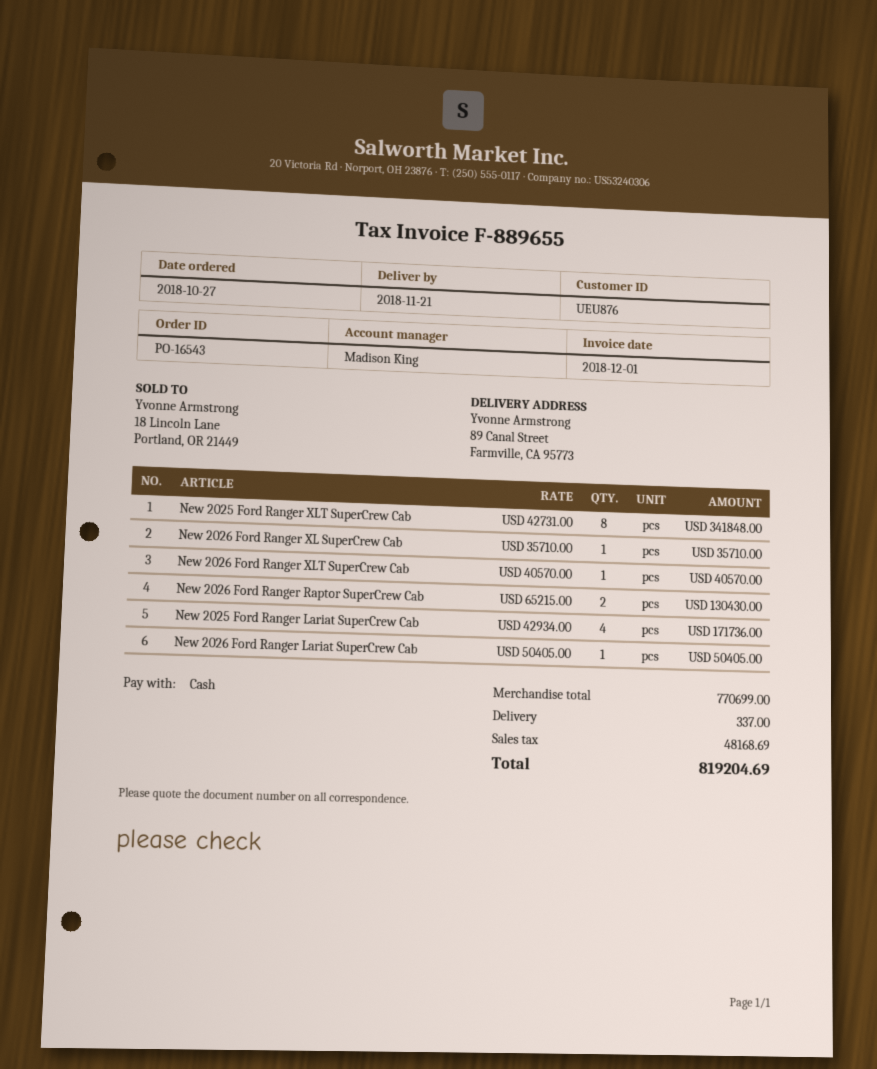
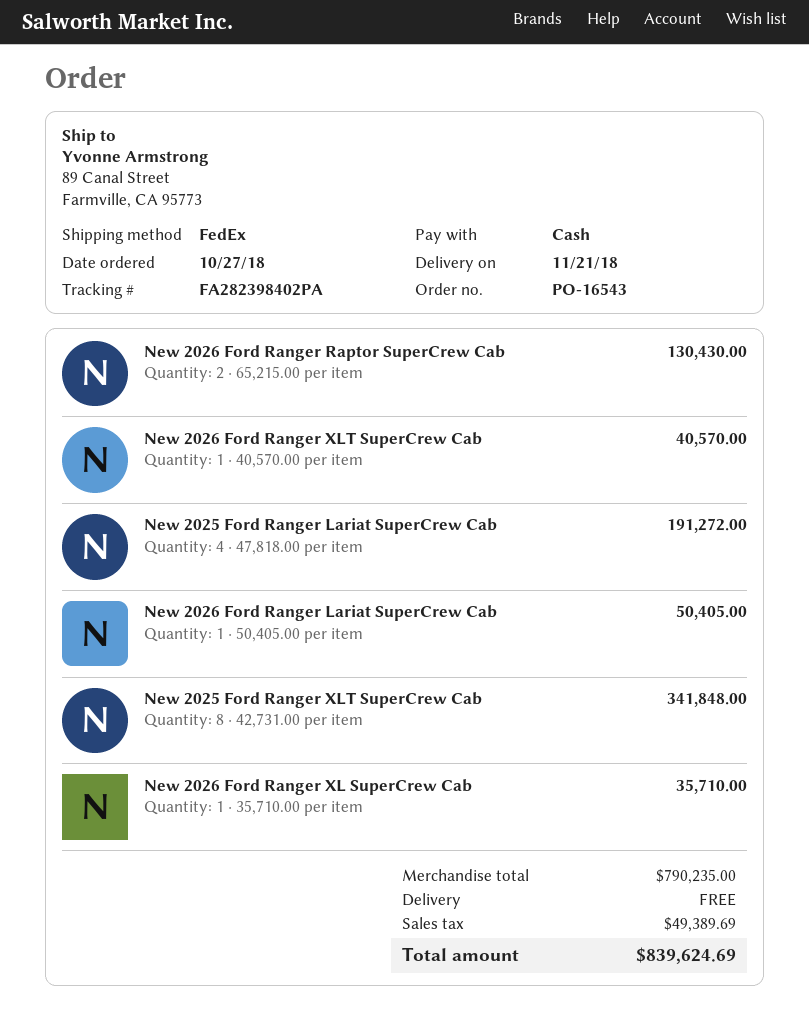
New 2025 Ford Ranger Lariat SuperCrew Cab: 4 x 42934.00 = 171736.00 -> 4 x 47818.00 = 191272.00
subtotal: 770699.00 -> 790235.00
shipping: 337.00 -> 0.00
tax: 48168.69 -> 49389.69
total: 819204.69 -> 839624.69

